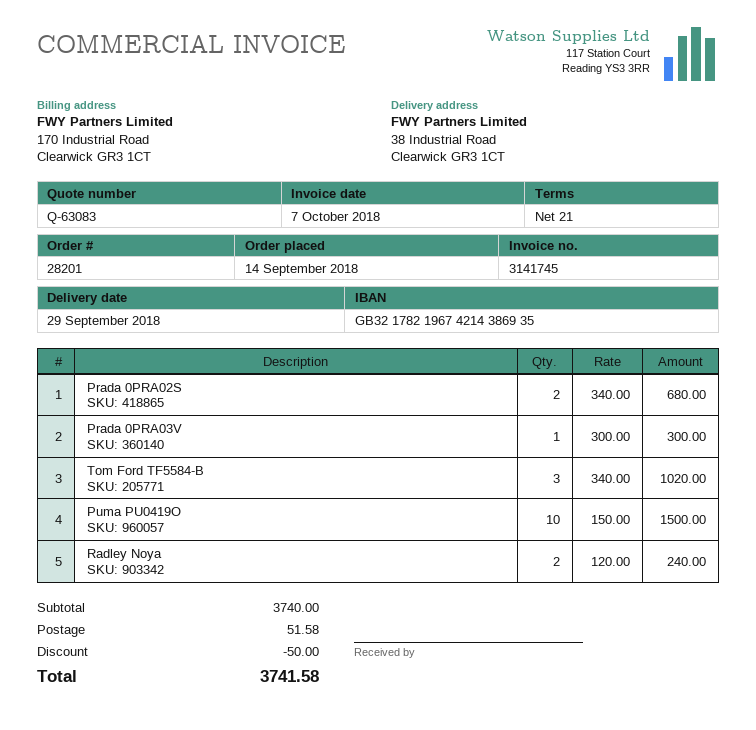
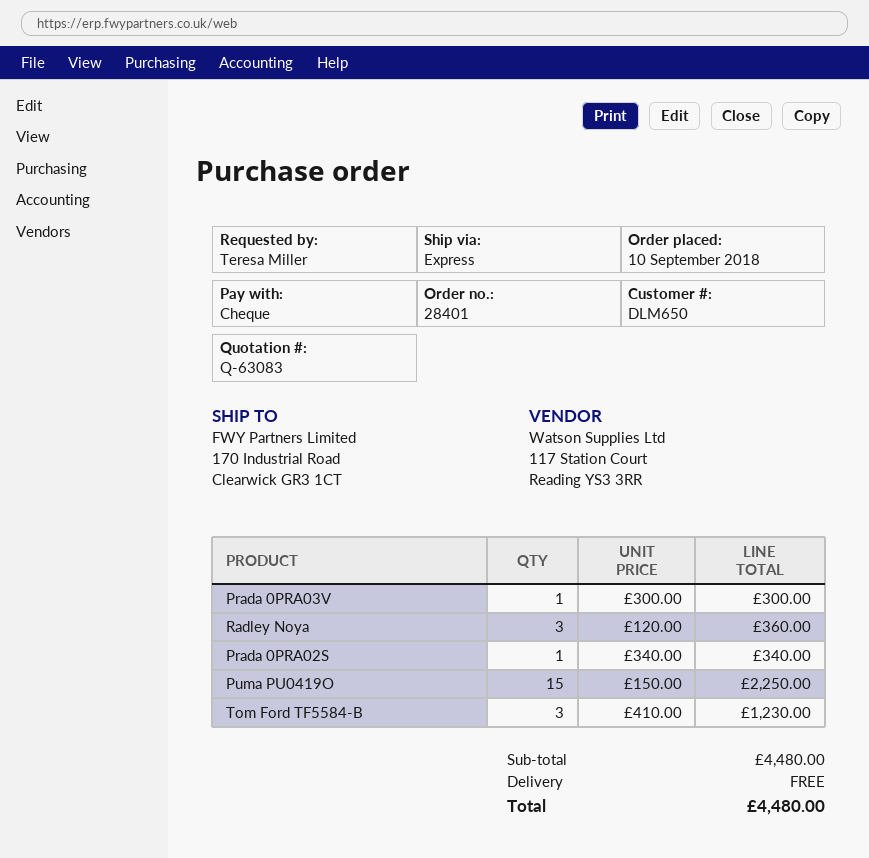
order number: 28201 -> 28401
order date: 2018-09-14 -> 2018-09-10
ship to: 38 Industrial Road, Clearwick GR3 1CT -> 170 Industrial Road, Clearwick GR3 1CT
Prada 0PRA02S: 2 x 340.00 = 680.00 -> 1 x 340.00 = 340.00
Tom Ford TF5584-B: 3 x 340.00 = 1020.00 -> 3 x 410.00 = 1230.00
Puma PU0419O: 10 x 150.00 = 1500.00 -> 15 x 150.00 = 2250.00
Radley Noya: 2 x 120.00 = 240.00 -> 3 x 120.00 = 360.00
subtotal: 3740.00 -> 4480.00
discount: 50.00 -> none
shipping: 51.58 -> 0.00
total: 3741.58 -> 4480.00

